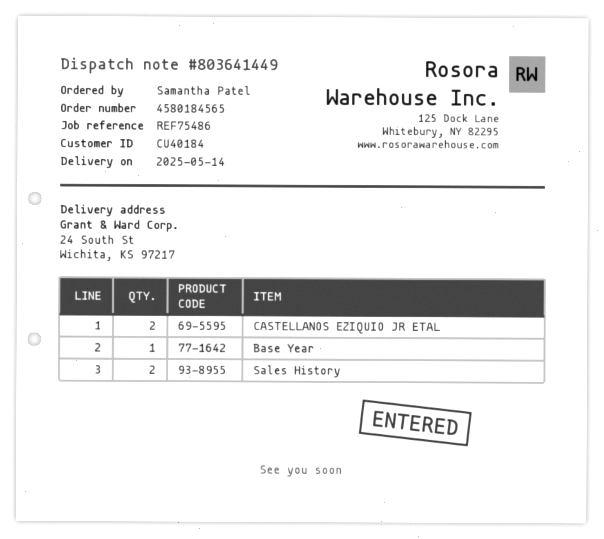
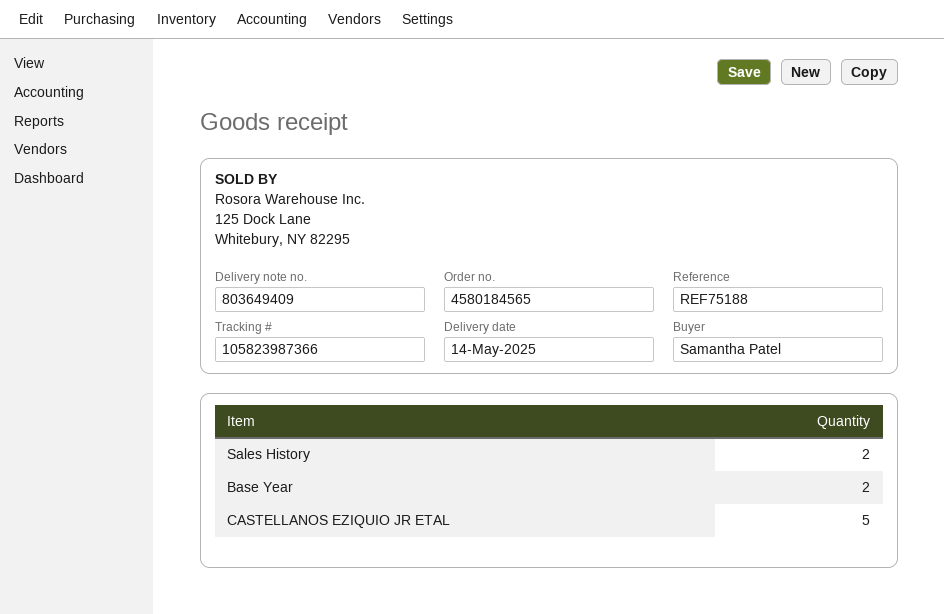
delivery note number: 803641449 -> 803649409
reference: REF75486 -> REF75188
CASTELLANOS EZIQUIO JR ETAL: 2 -> 5
Base Year: 1 -> 2

